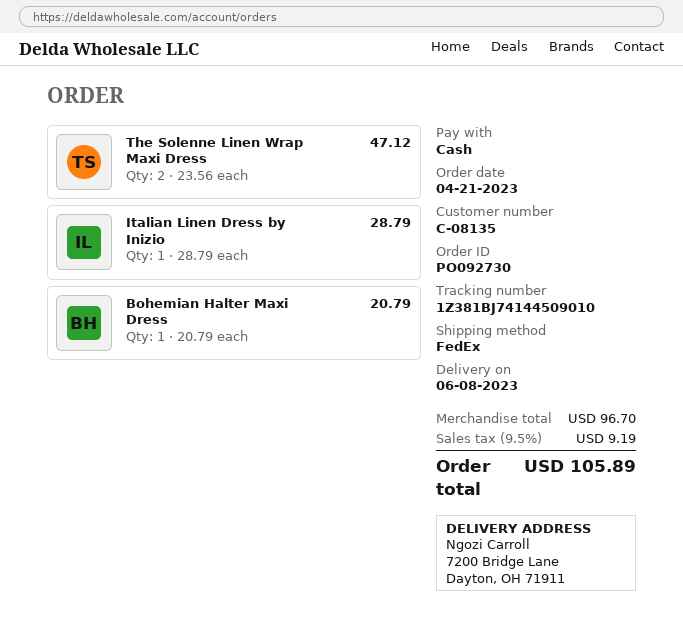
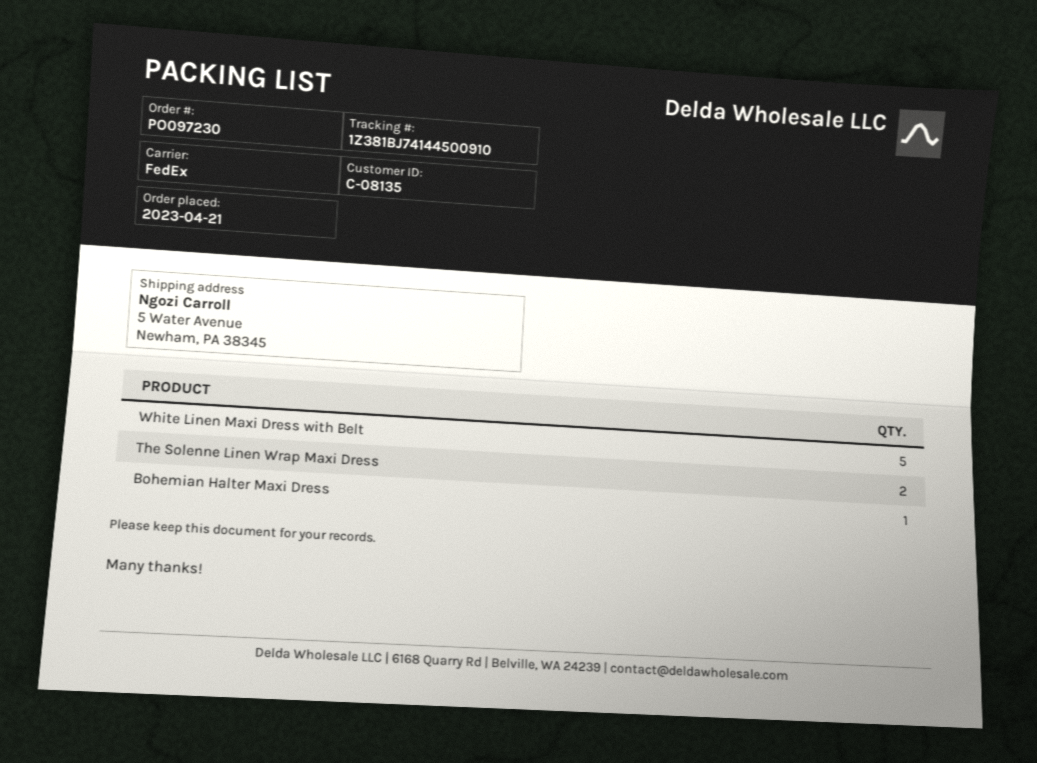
order number: PO092730 -> PO097230
tracking number: 1Z381BJ74144509010 -> 1Z381BJ74144500910
ship to: 7200 Bridge Lane, Dayton, OH 71911 -> 5 Water Avenue, Newham, PA 38345
Italian Linen Dress by Inizio: 1 -> none
White Linen Maxi Dress with Belt: none -> 5

